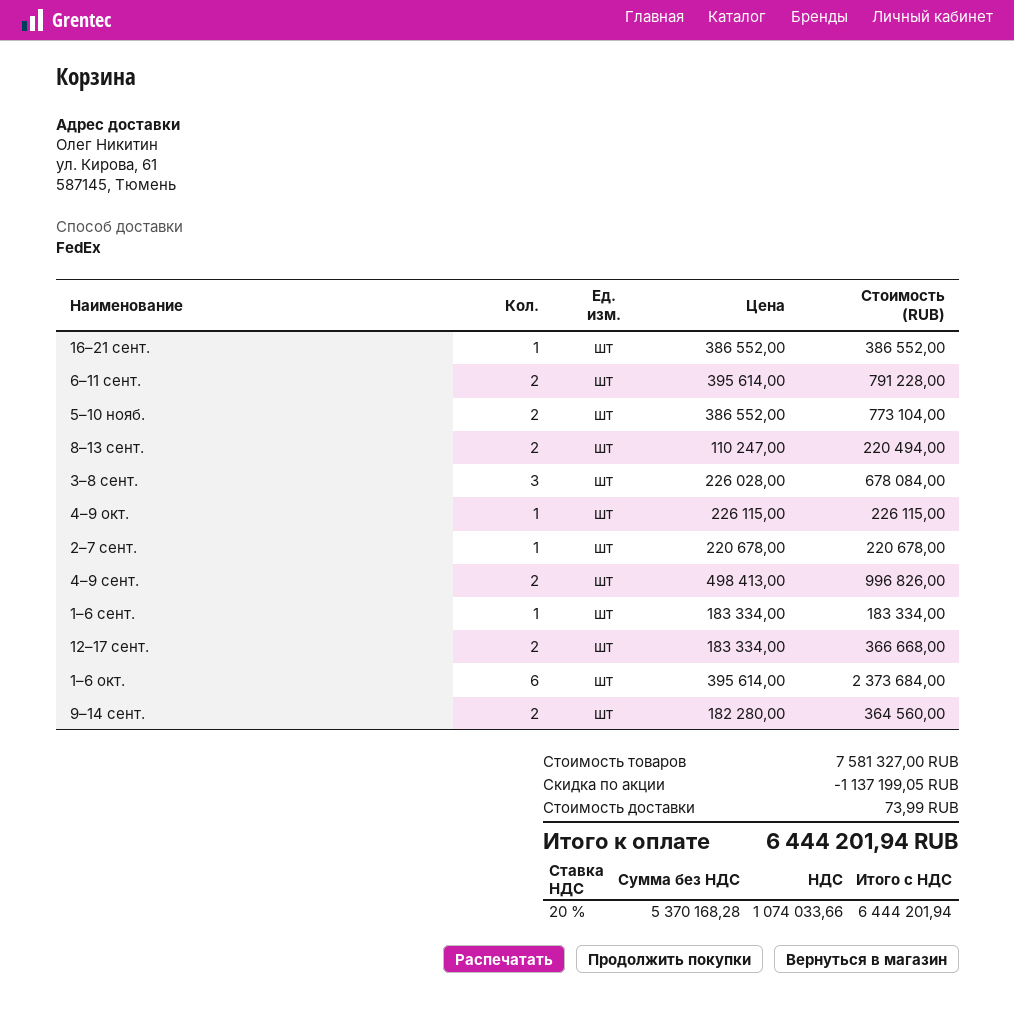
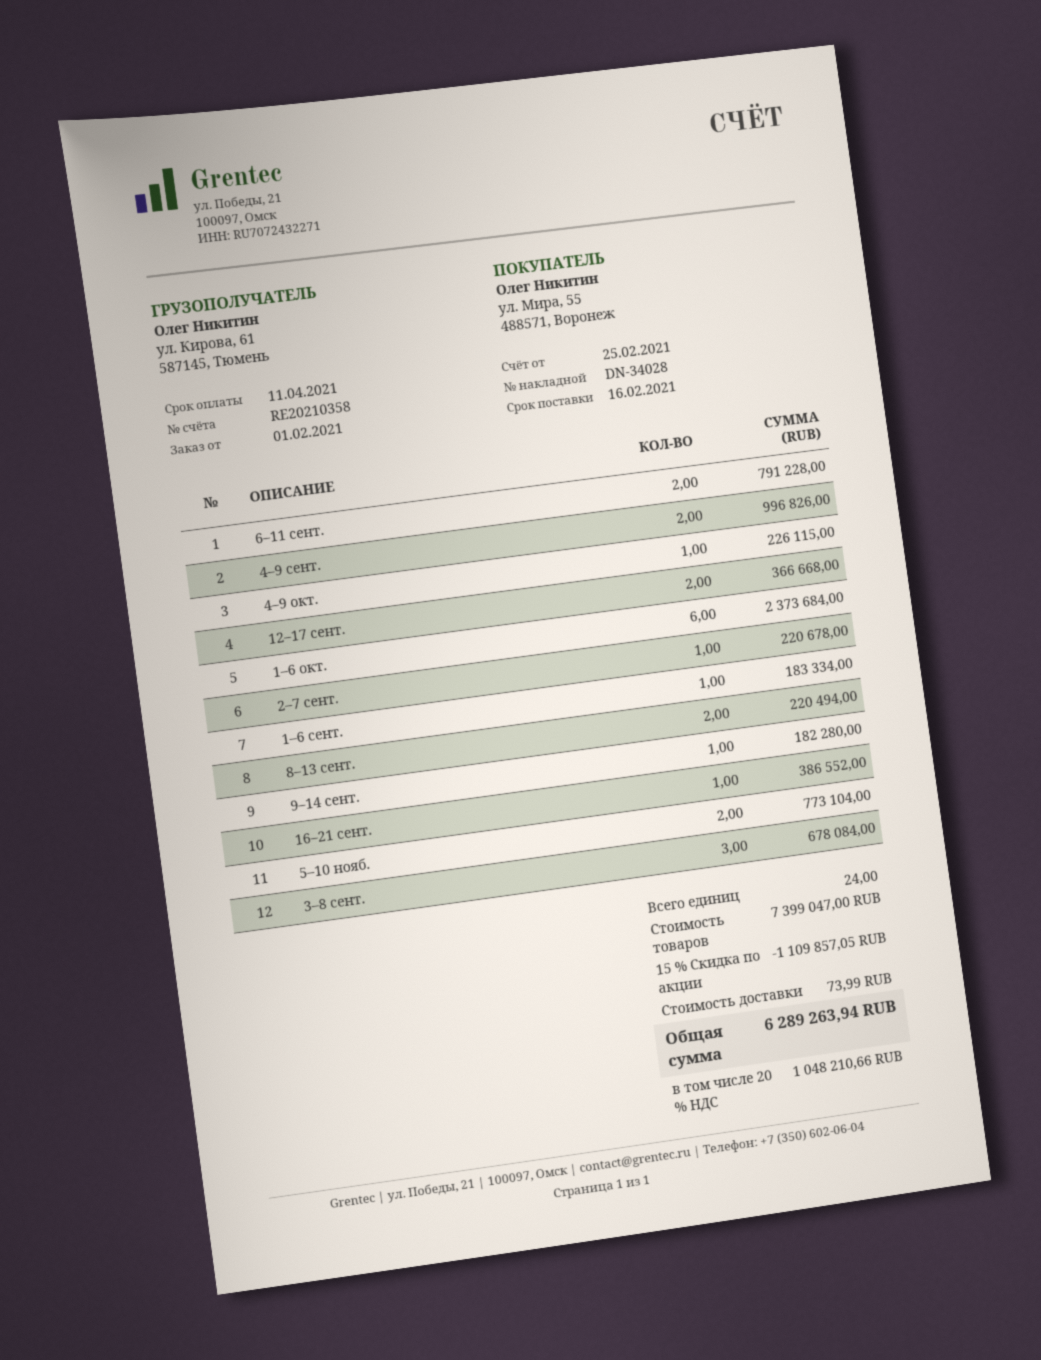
9–14 сент.: 2 for 364560.00 -> 1 for 182280.00
subtotal: 7581327.00 -> 7399047.00
discount: 1137199.05 -> 1109857.05
tax: 20% = 1074033.66 -> 20% = 1048210.66
total: 6444201.94 -> 6289263.94

